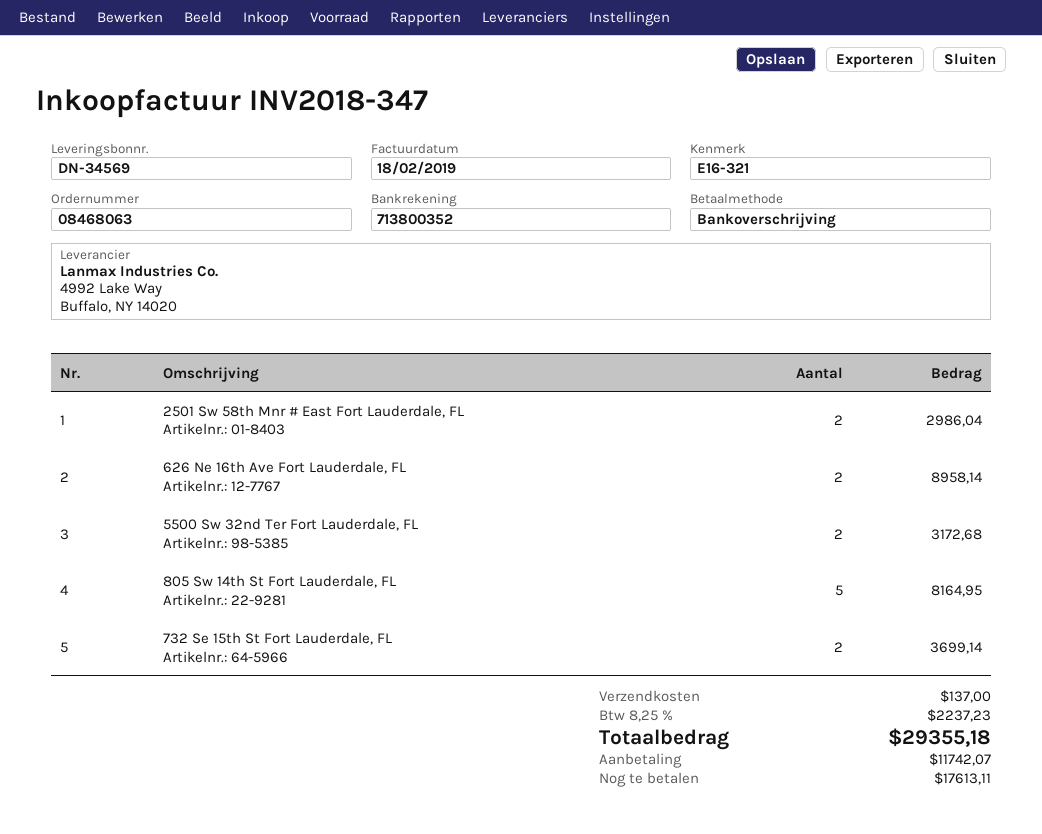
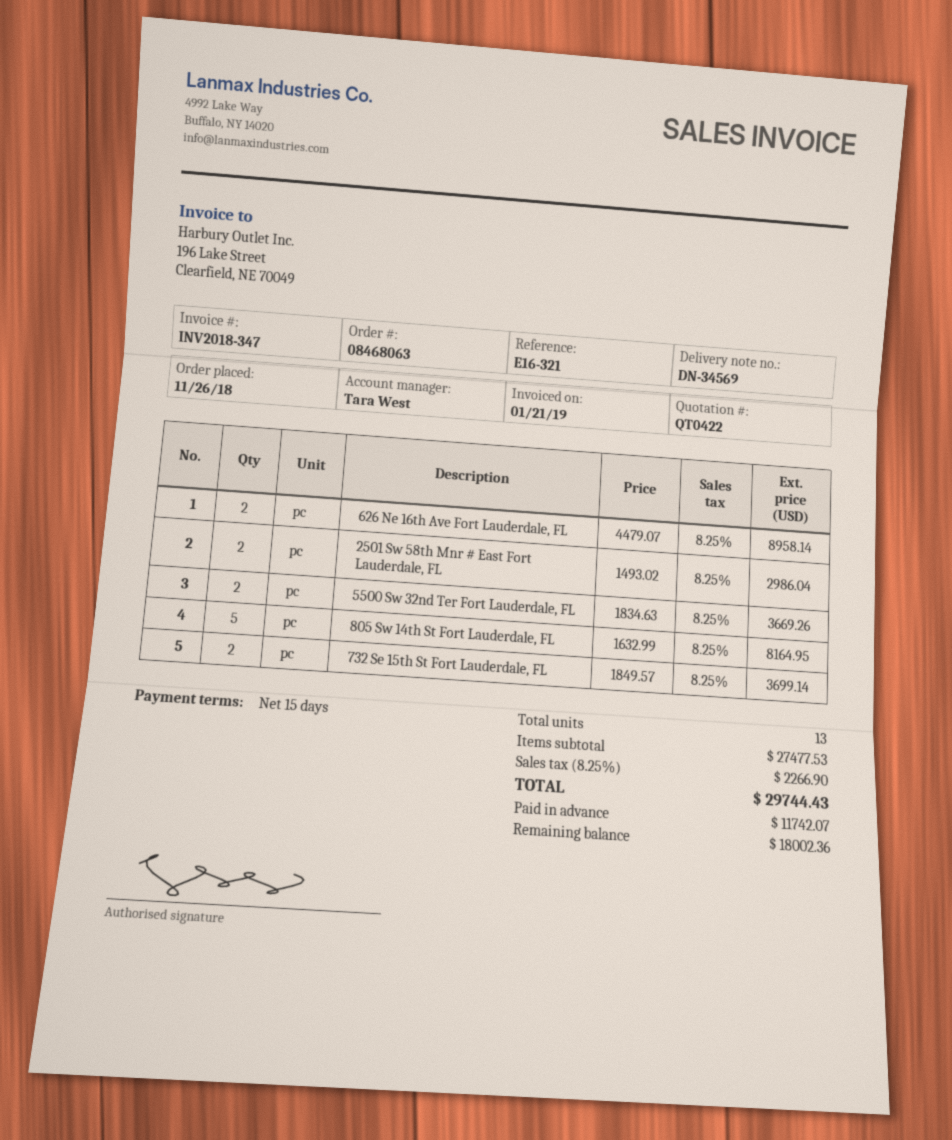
invoice date: 2019-02-18 -> 2019-01-21
5500 Sw 32nd Ter Fort Lauderdale, FL: 2 for 3172.68 -> 2 for 3669.26
shipping: 137.00 -> none
tax: 8.25% = 2237.23 -> 8.25% = 2266.90
total: 29355.18 -> 29744.43
balance: 17613.11 -> 18002.36

